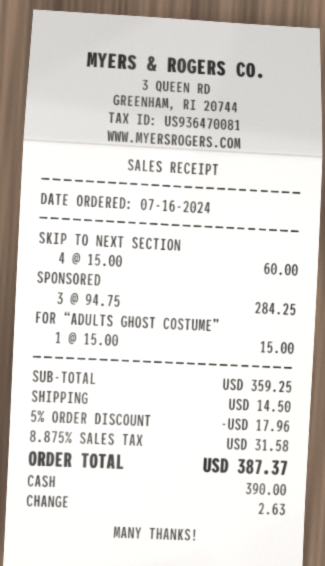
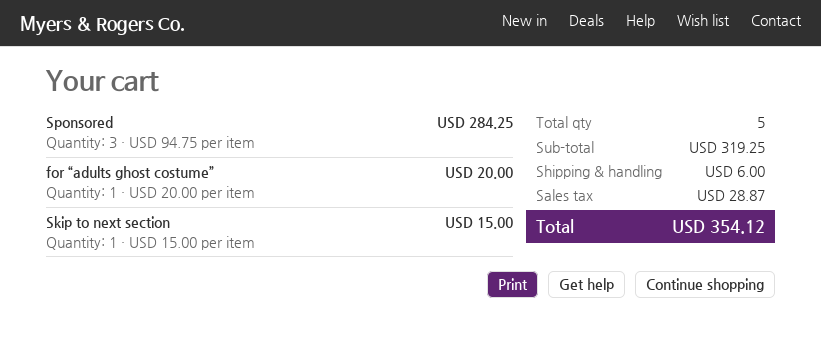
SKIP TO NEXT SECTION: 4 x 15.00 = 60.00 -> 1 x 15.00 = 15.00
FOR “ADULTS GHOST COSTUME”: 1 x 15.00 = 15.00 -> 1 x 20.00 = 20.00
subtotal: 359.25 -> 319.25
discount: 5% = 17.96 -> none
shipping: 14.50 -> 6.00
tax: 31.58 -> 28.87
total: 387.37 -> 354.12

